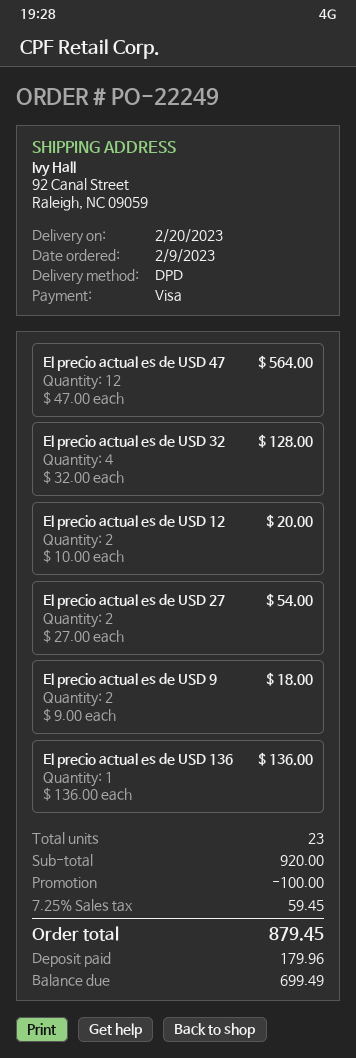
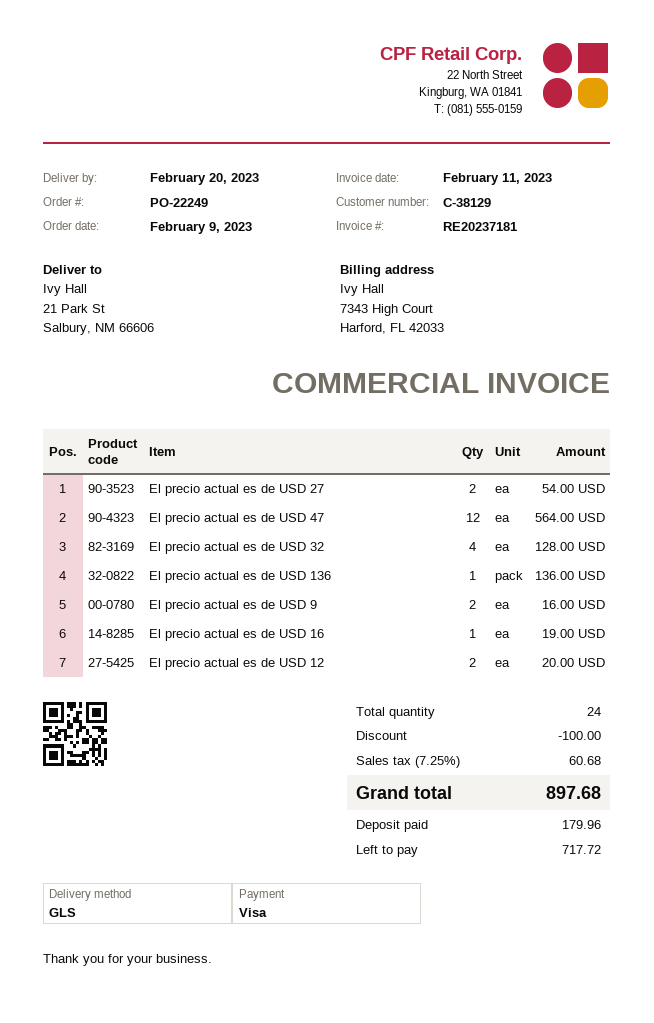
shipping method: DPD -> GLS
ship to: 92 Canal Street, Raleigh, NC 09059 -> 21 Park St, Salbury, NM 66606
El precio actual es de USD 9: 2 for 18.00 -> 2 for 16.00
El precio actual es de USD 16: none -> 1 for 19.00
total quantity: 23 -> 24
tax: 7.25% = 59.45 -> 7.25% = 60.68
total: 879.45 -> 897.68
balance: 699.49 -> 717.72

